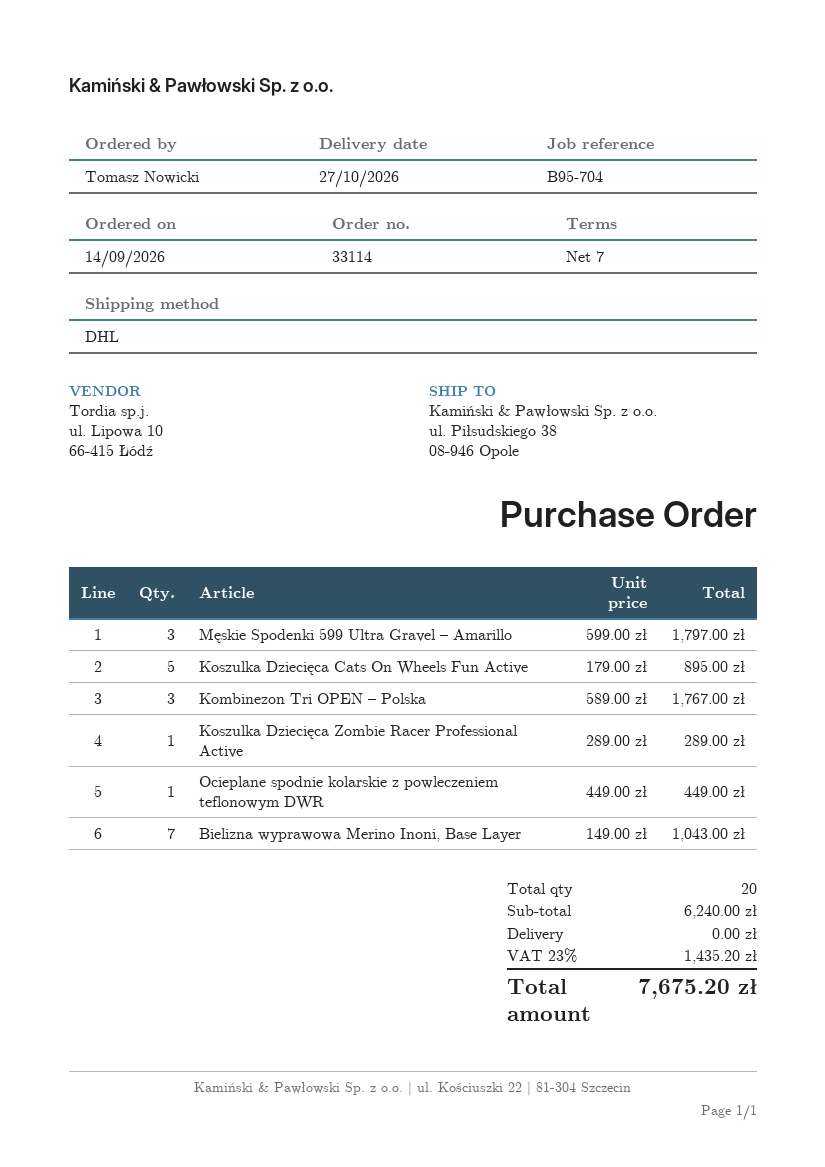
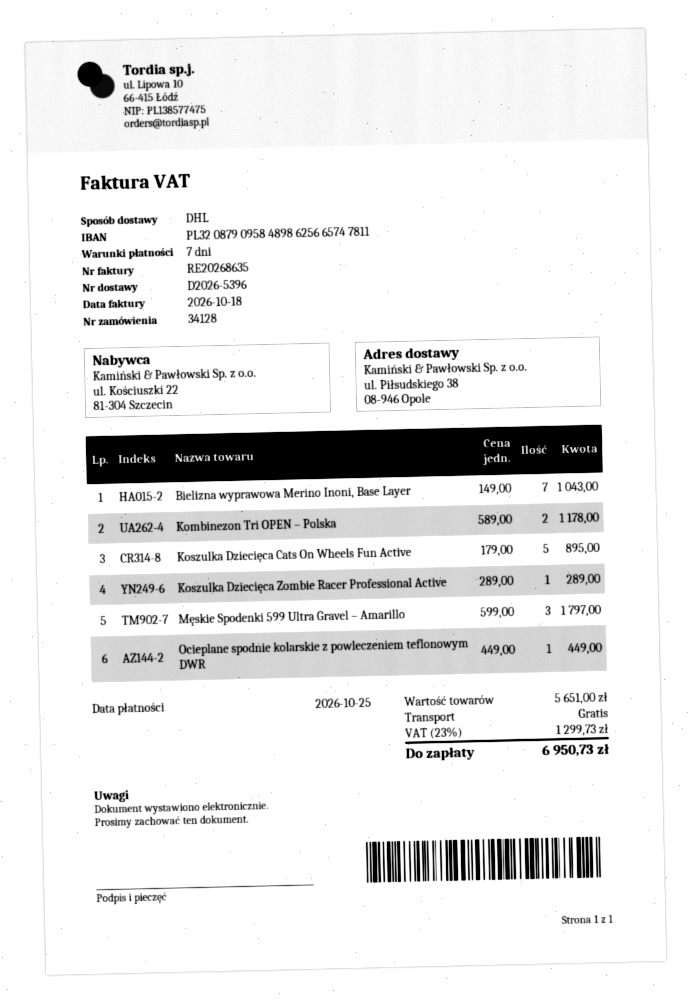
order number: 33114 -> 34128
Kombinezon Tri OPEN – Polska: 3 x 589.00 = 1767.00 -> 2 x 589.00 = 1178.00
subtotal: 6240.00 -> 5651.00
tax: 23% = 1435.20 -> 23% = 1299.73
total: 7675.20 -> 6950.73

